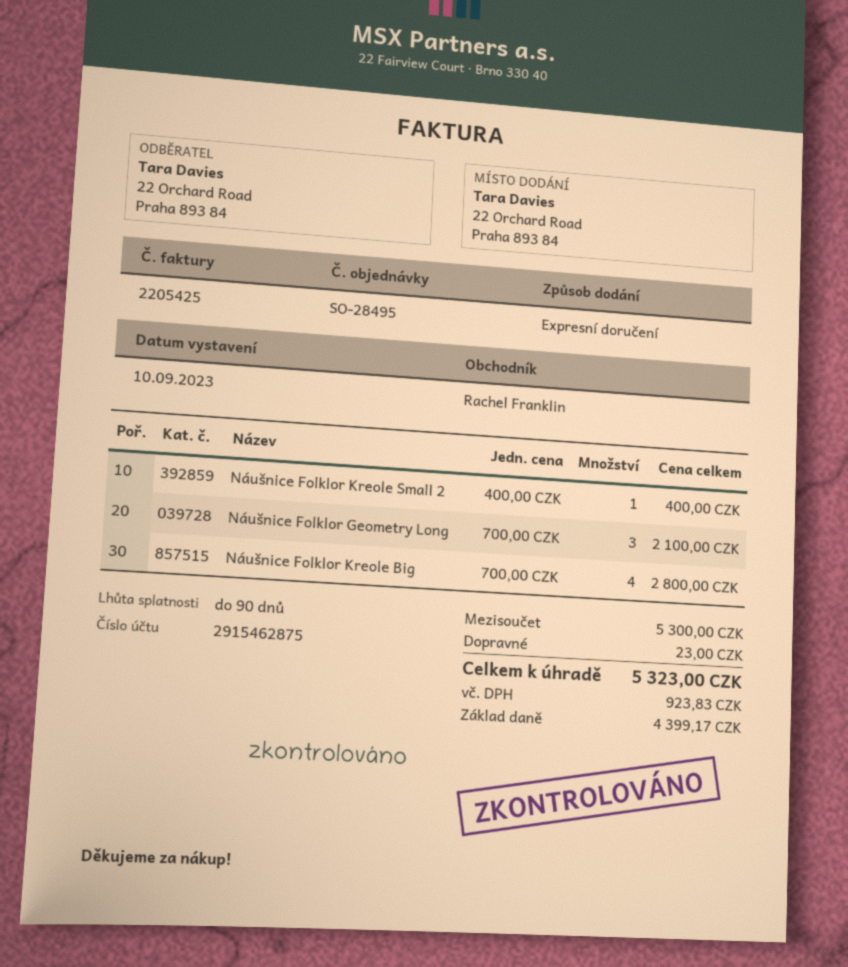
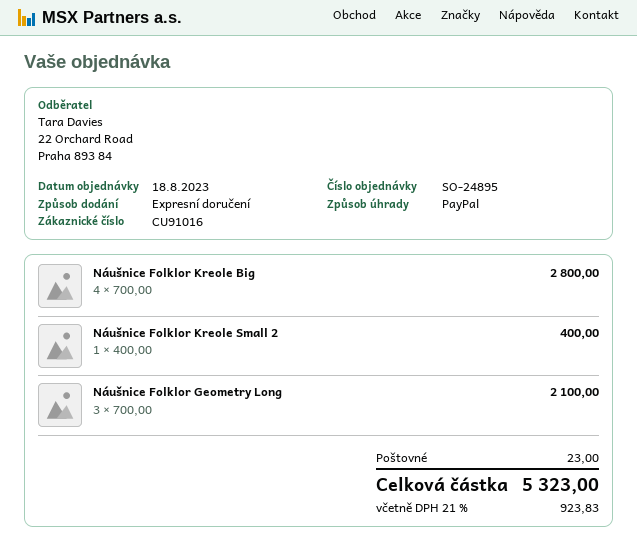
order number: SO-28495 -> SO-24895

